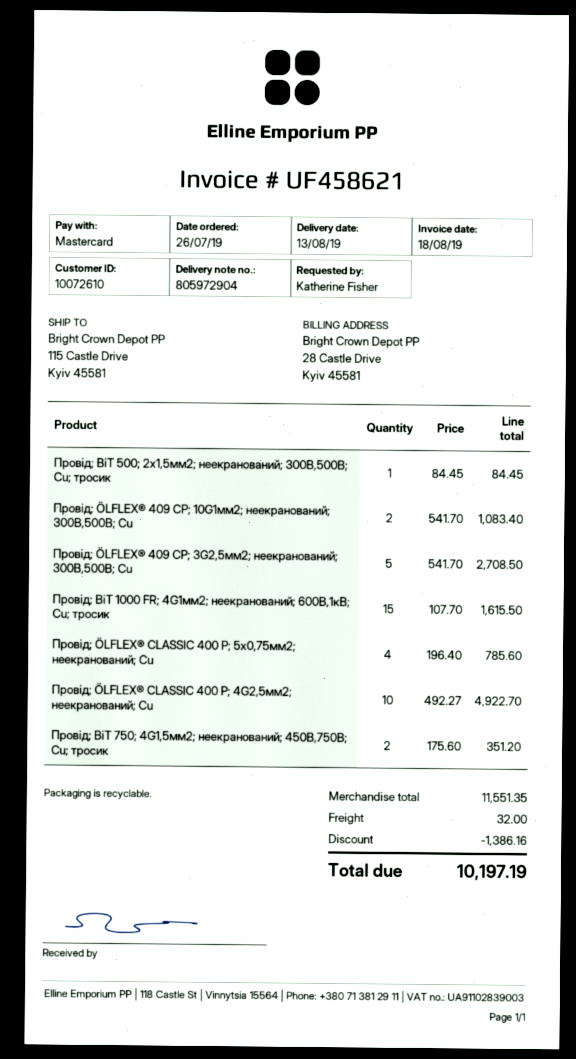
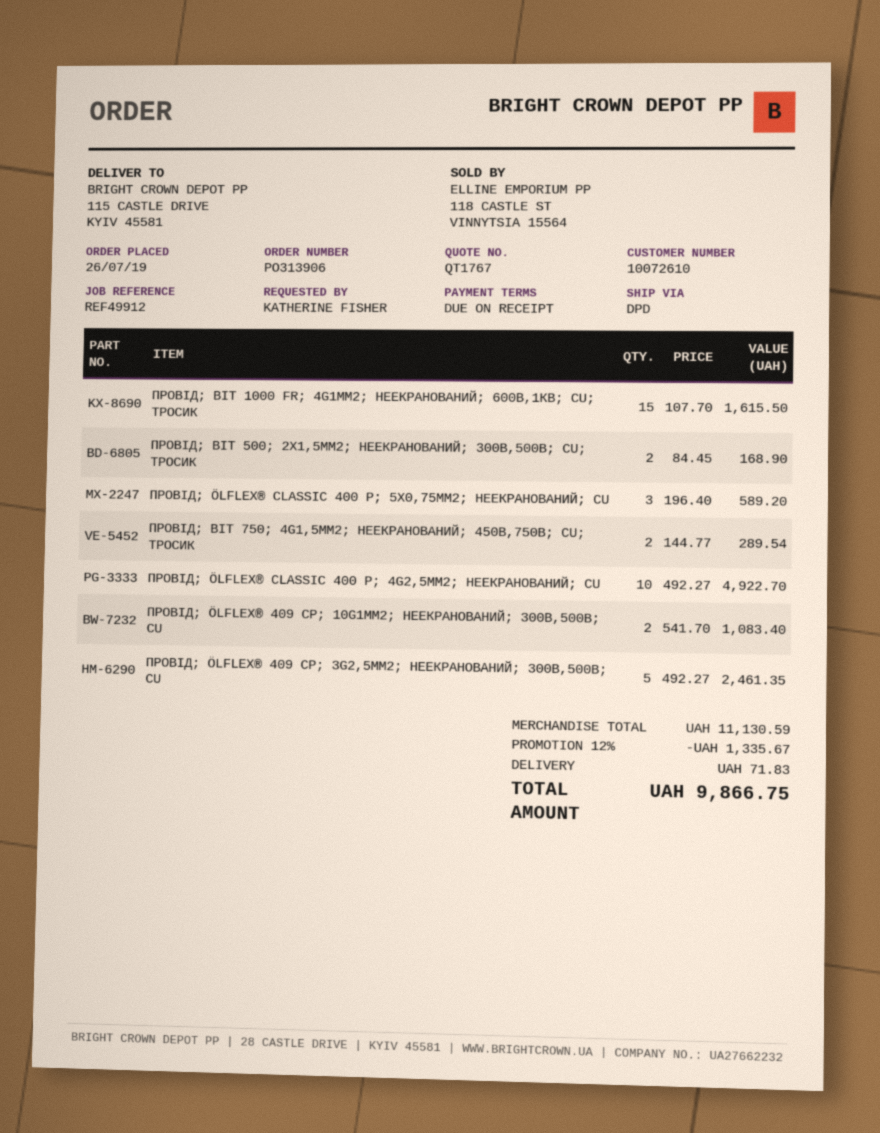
Провід; BiT 500; 2x1,5мм2; неекранований; 300В,500В; Cu; тросик: 1 x 84.45 = 84.45 -> 2 x 84.45 = 168.90
Провід; ÖLFLEX® 409 CP; 3G2,5мм2; неекранований; 300В,500В; Cu: 5 x 541.70 = 2708.50 -> 5 x 492.27 = 2461.35
Провід; ÖLFLEX® CLASSIC 400 P; 5x0,75мм2; неекранований; Cu: 4 x 196.40 = 785.60 -> 3 x 196.40 = 589.20
Провід; BiT 750; 4G1,5мм2; неекранований; 450В,750В; Cu; тросик: 2 x 175.60 = 351.20 -> 2 x 144.77 = 289.54
subtotal: 11551.35 -> 11130.59
discount: 1386.16 -> 1335.67
shipping: 32.00 -> 71.83
total: 10197.19 -> 9866.75

